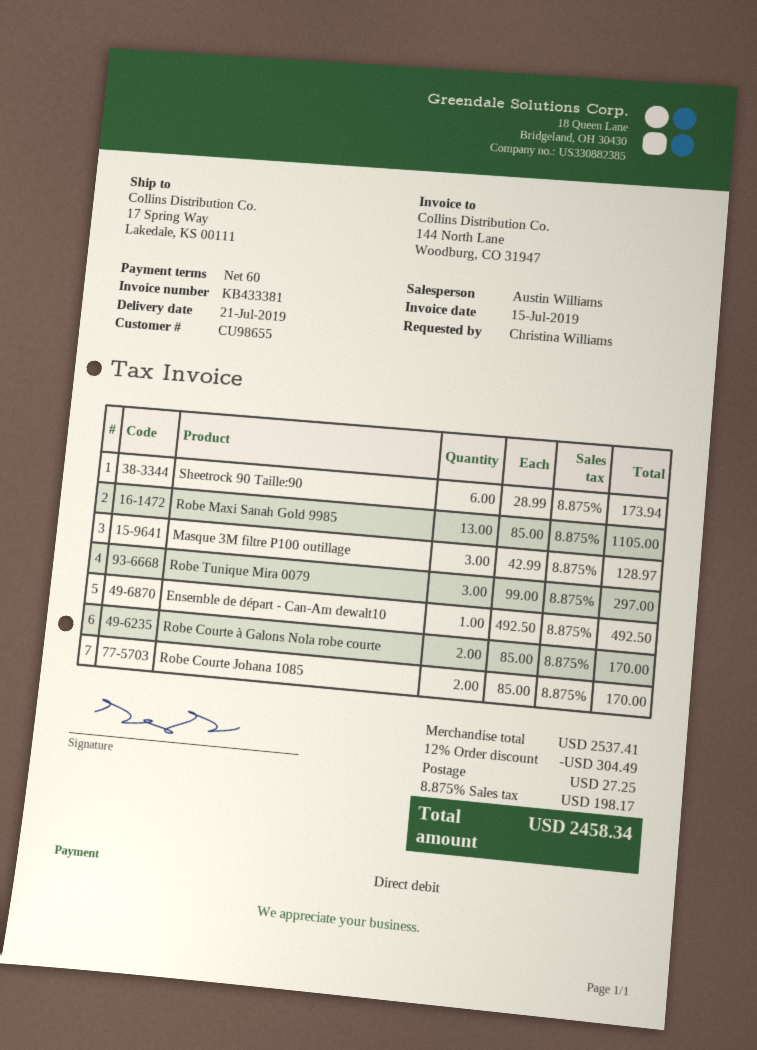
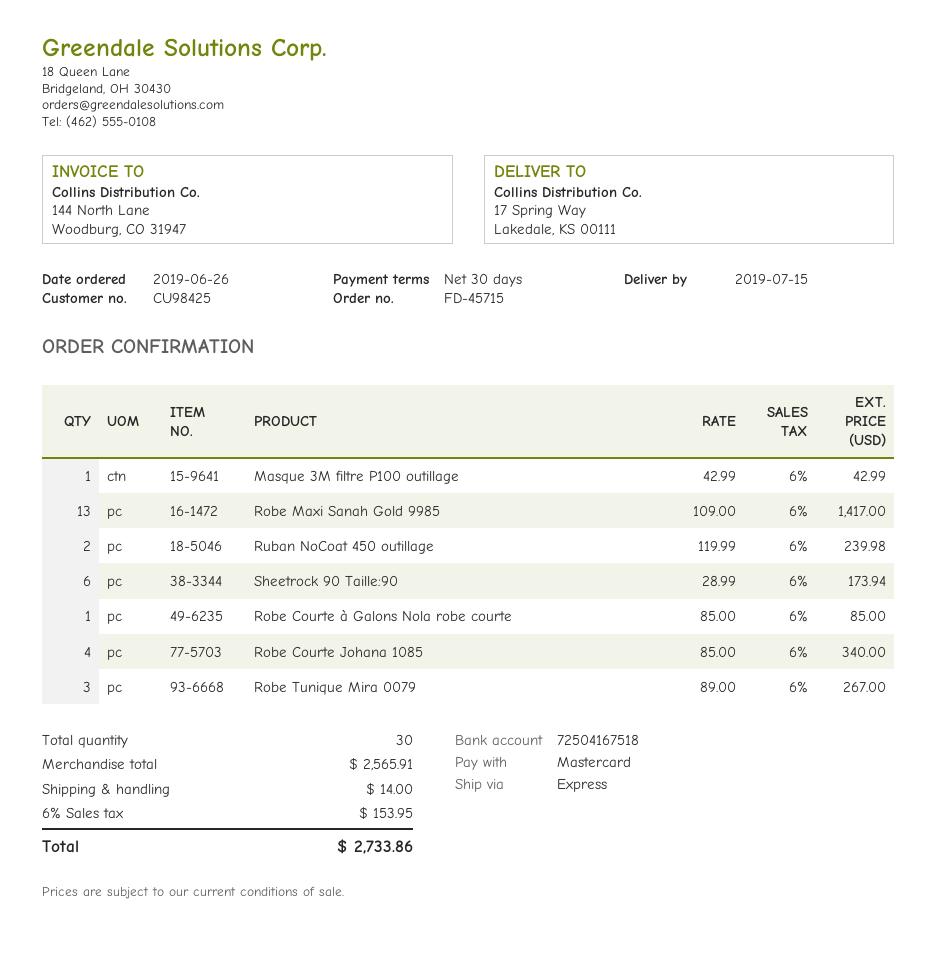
delivery date: 2019-07-21 -> 2019-07-15
payment terms: 60 days -> 30 days
customer number: CU98655 -> CU98425
payment method: direct debit -> Mastercard
Robe Maxi Sanah Gold 9985: 13 x 85.00 = 1105.00 -> 13 x 109.00 = 1417.00
Masque 3M filtre P100 outillage: 3 x 42.99 = 128.97 -> 1 x 42.99 = 42.99
Robe Tunique Mira 0079: 3 x 99.00 = 297.00 -> 3 x 89.00 = 267.00
Ensemble de départ - Can-Am dewalt10: 1 x 492.50 = 492.50 -> none
Robe Courte à Galons Nola robe courte: 2 x 85.00 = 170.00 -> 1 x 85.00 = 85.00
Robe Courte Johana 1085: 2 x 85.00 = 170.00 -> 4 x 85.00 = 340.00
Ruban NoCoat 450 outillage: none -> 2 x 119.99 = 239.98
subtotal: 2537.41 -> 2565.91
discount: 12% = 304.49 -> none
shipping: 27.25 -> 14.00
tax: 8.875% = 198.17 -> 6% = 153.95
total: 2458.34 -> 2733.86

